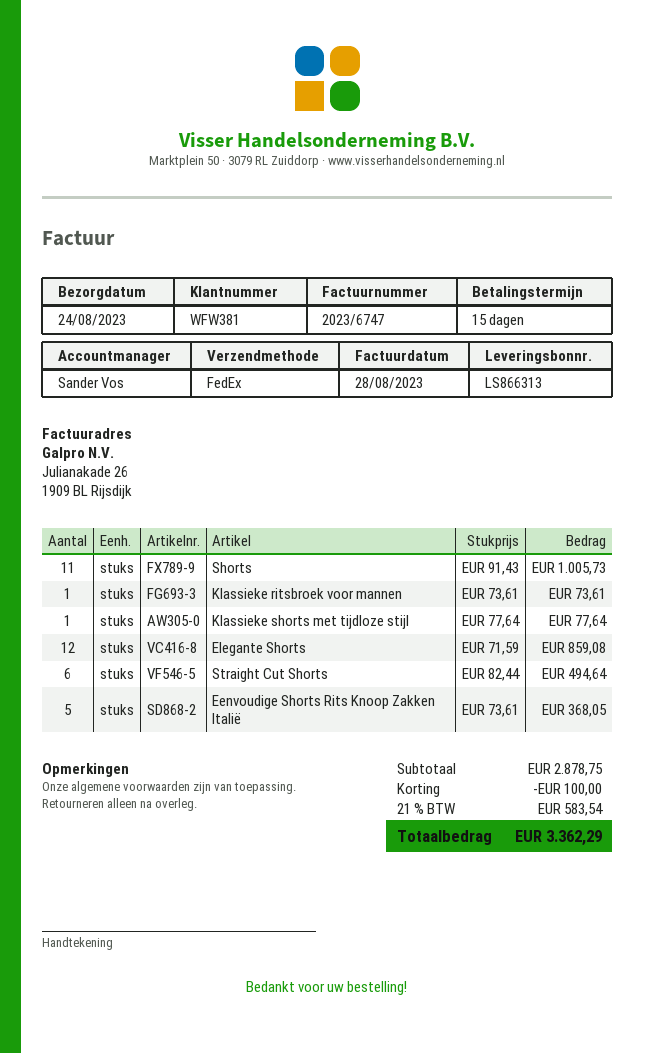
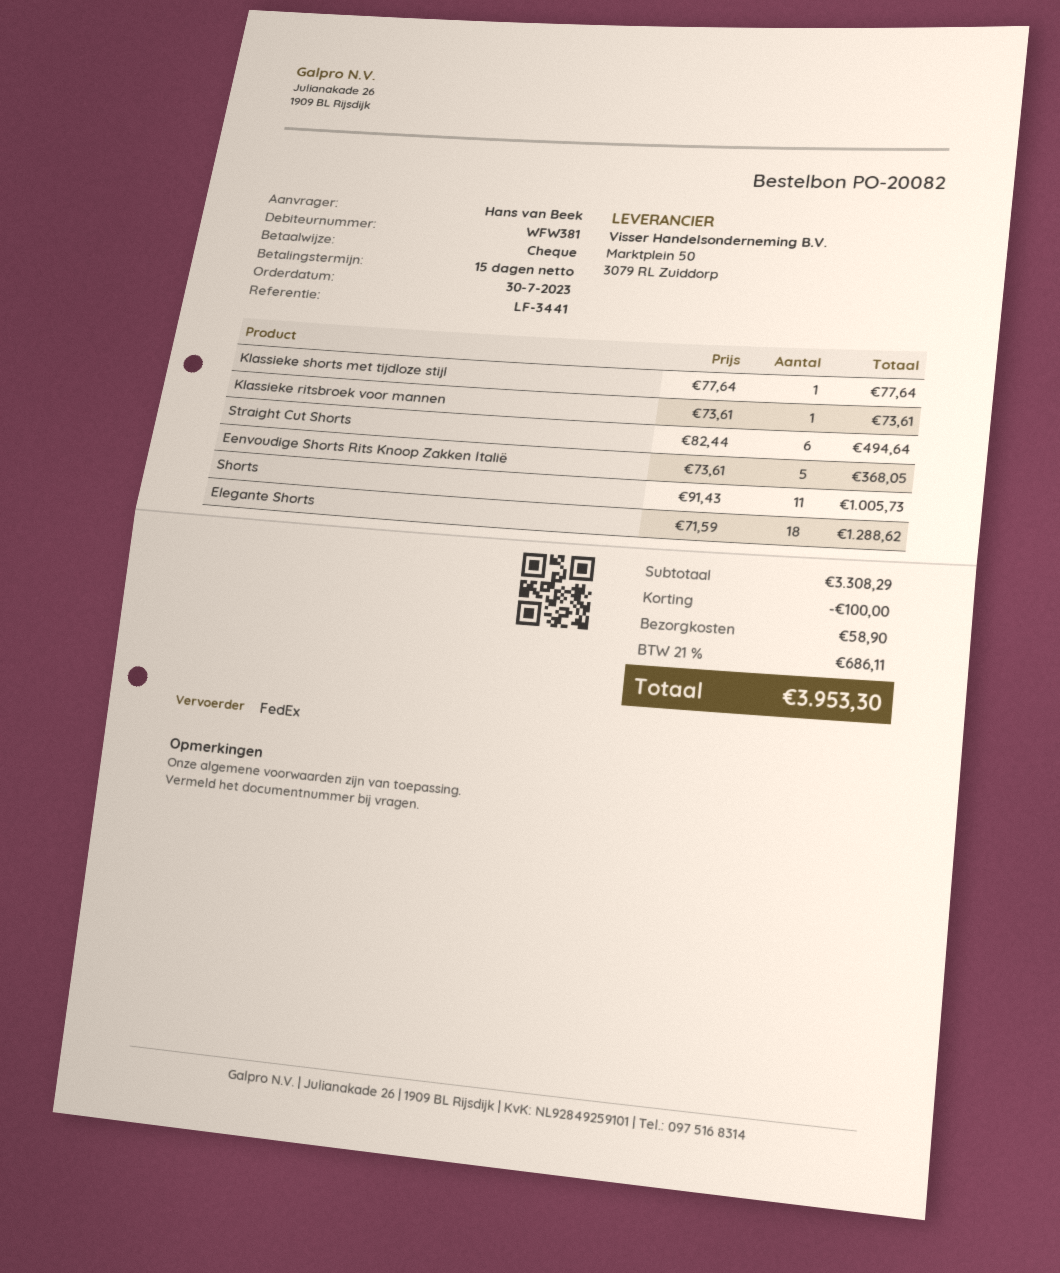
Elegante Shorts: 12 x 71.59 = 859.08 -> 18 x 71.59 = 1288.62
subtotal: 2878.75 -> 3308.29
shipping: none -> 58.90
tax: 21% = 583.54 -> 21% = 686.11
total: 3362.29 -> 3953.30

